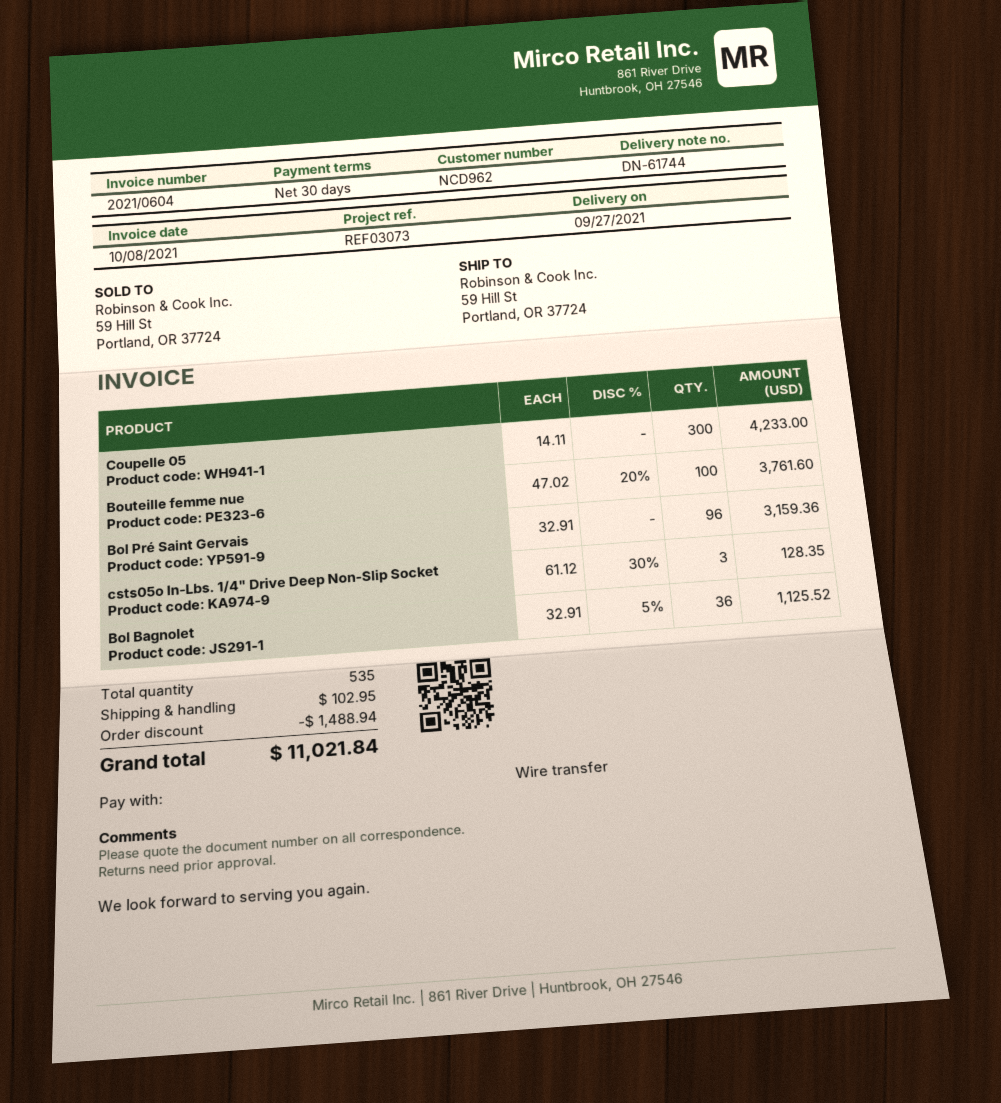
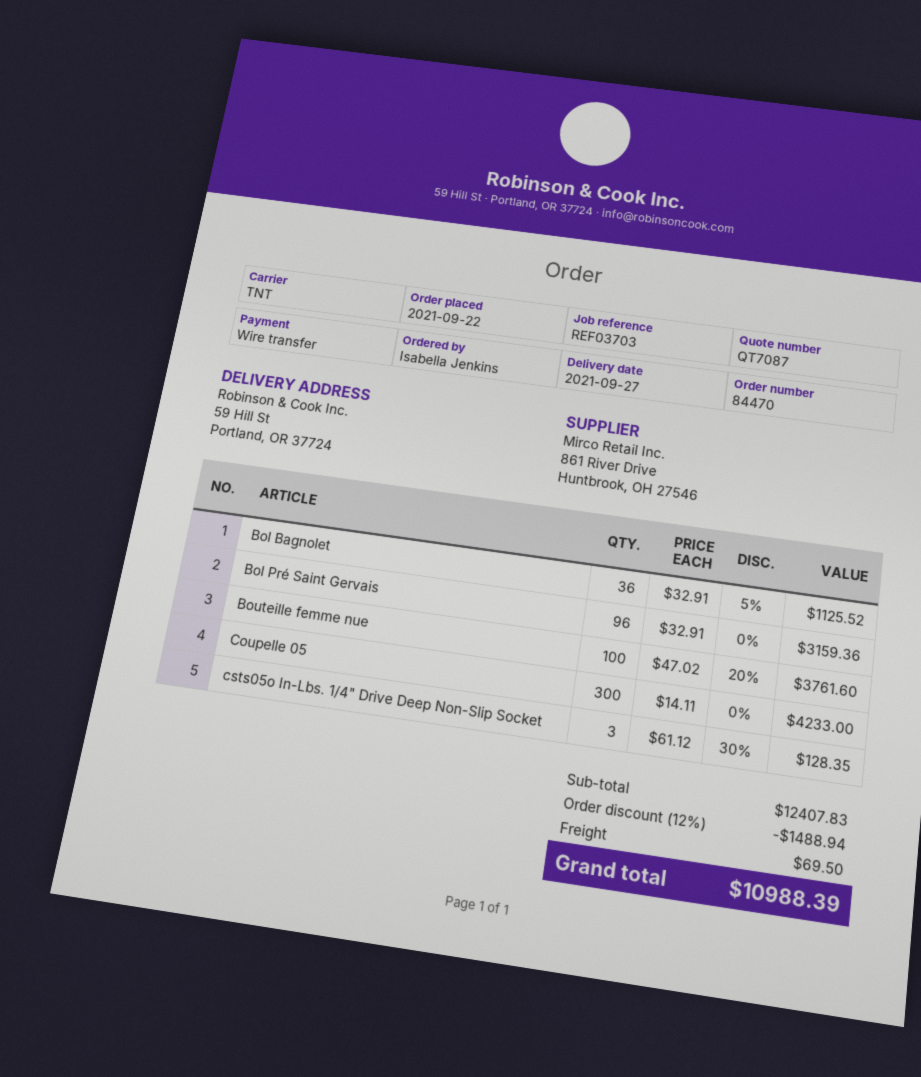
reference: REF03073 -> REF03703
shipping: 102.95 -> 69.50
total: 11021.84 -> 10988.39

